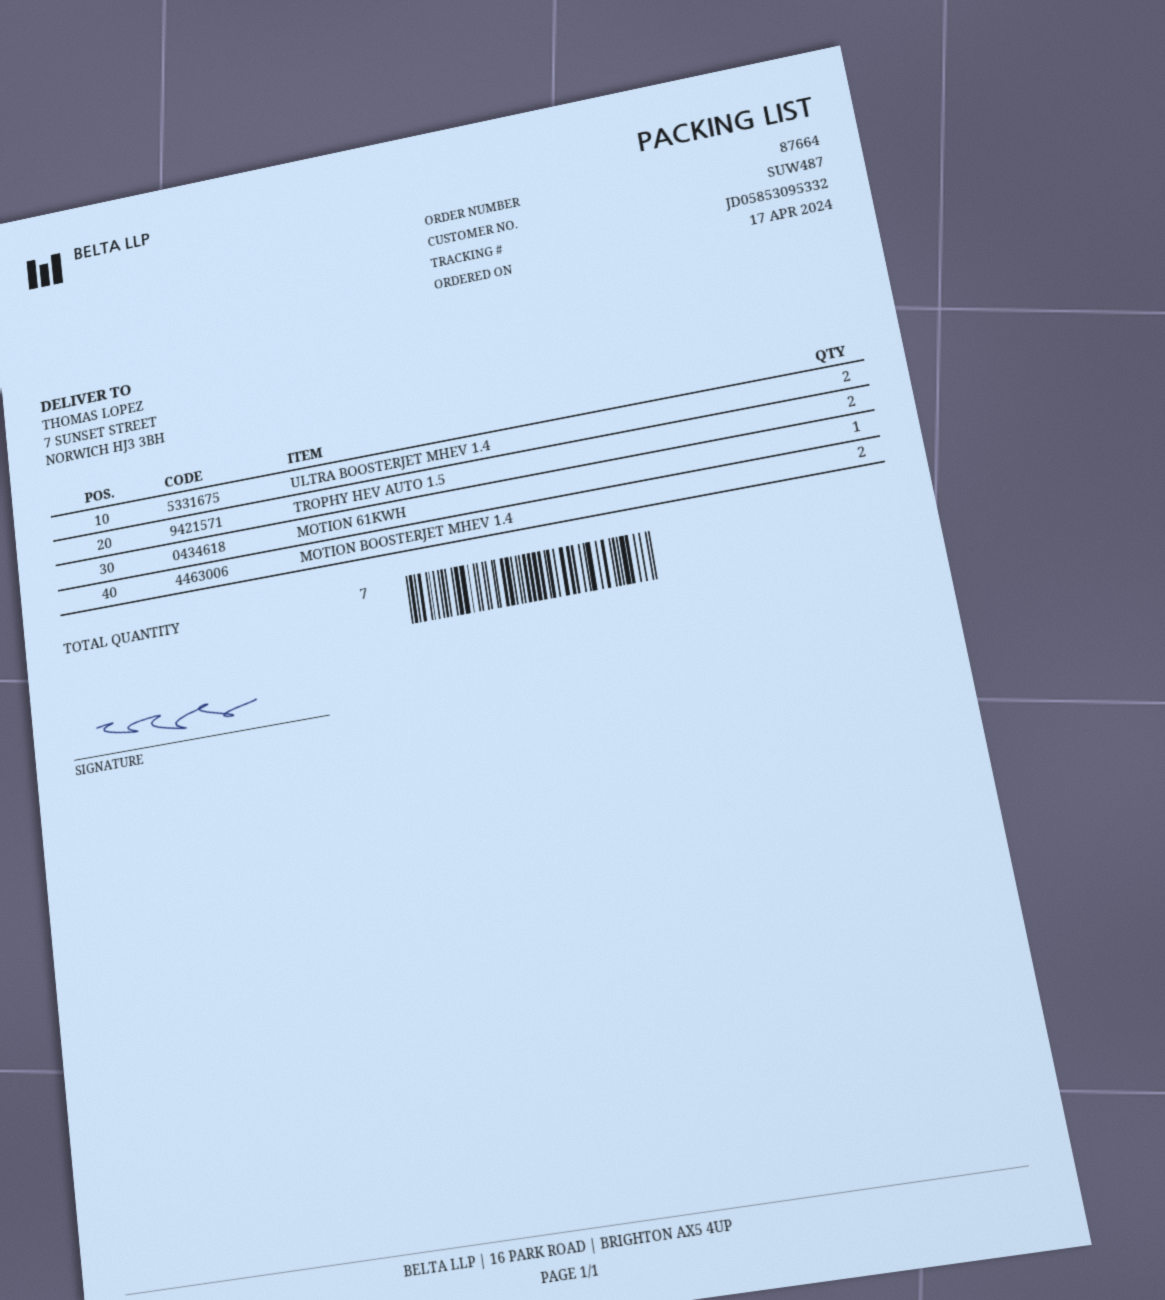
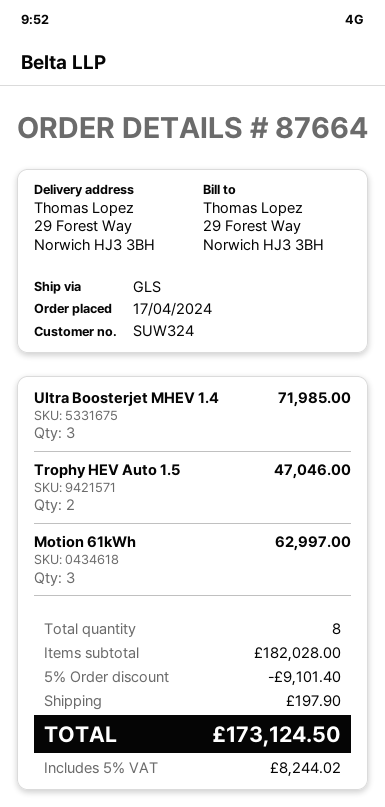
customer number: SUW487 -> SUW324
ship to: 7 SUNSET STREET, NORWICH HJ3 3BH -> 29 Forest Way, Norwich HJ3 3BH
ULTRA BOOSTERJET MHEV 1.4: 2 -> 3
MOTION 61KWH: 1 -> 3
MOTION BOOSTERJET MHEV 1.4: 2 -> none
total quantity: 7 -> 8

